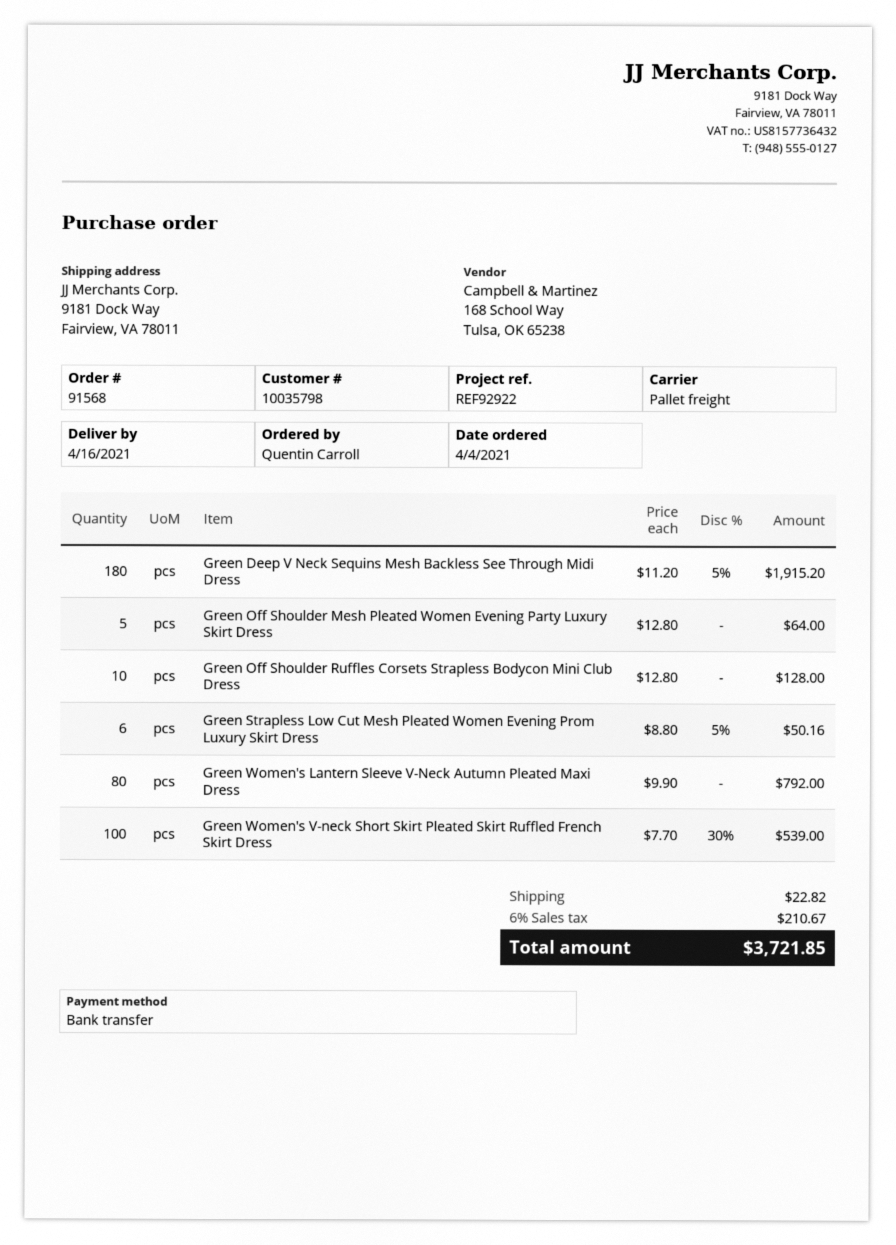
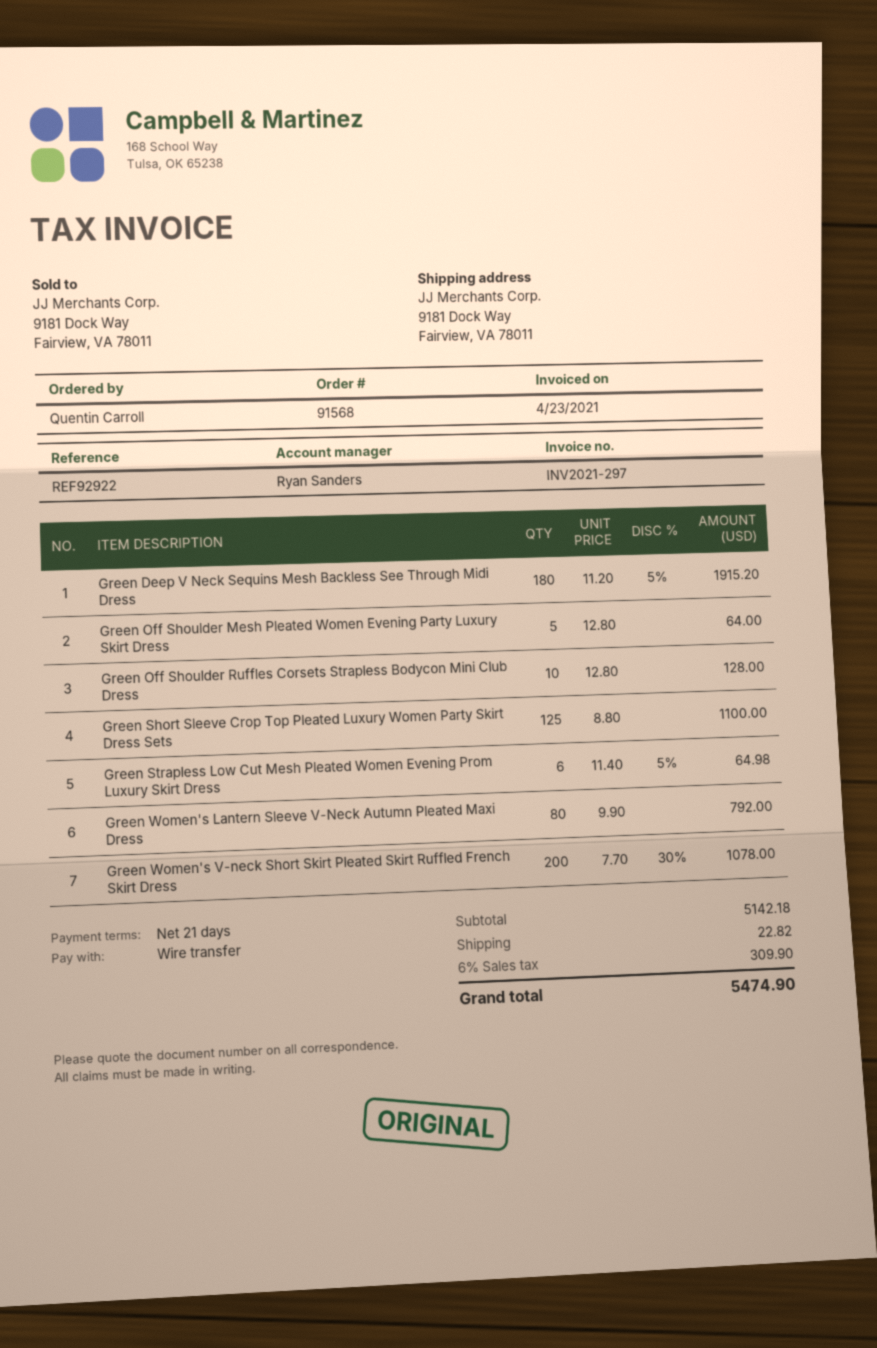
Green Strapless Low Cut Mesh Pleated Women Evening Prom Luxury Skirt Dress: 6 x 8.80 - 5% = 50.16 -> 6 x 11.40 - 5% = 64.98
Green Women's V-neck Short Skirt Pleated Skirt Ruffled French Skirt Dress: 100 x 7.70 - 30% = 539.00 -> 200 x 7.70 - 30% = 1078.00
Green Short Sleeve Crop Top Pleated Luxury Women Party Skirt Dress Sets: none -> 125 x 8.80 = 1100.00
tax: 6% = 210.67 -> 6% = 309.90
total: 3721.85 -> 5474.90

